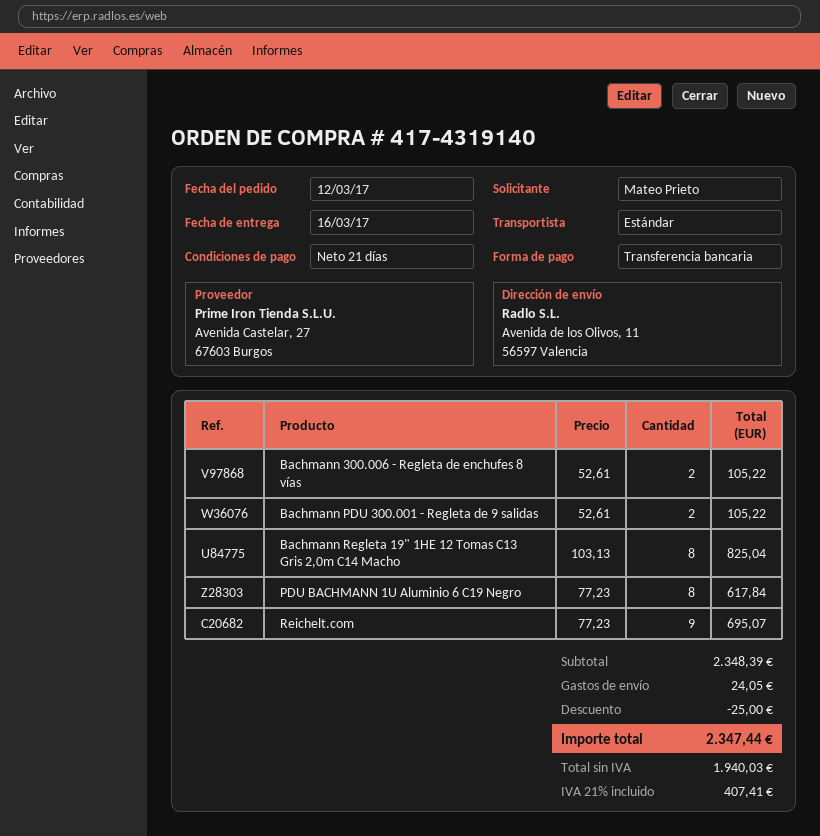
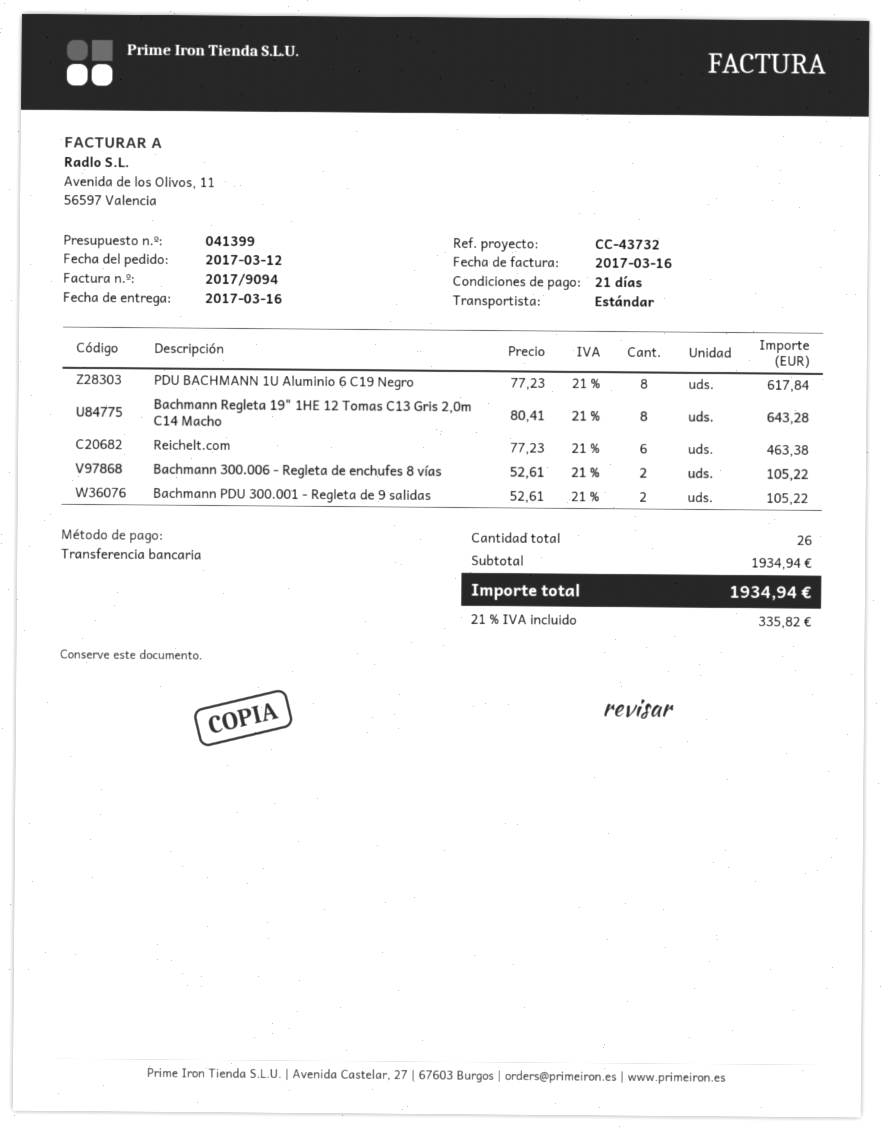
Bachmann Regleta 19" 1HE 12 Tomas C13 Gris 2,0m C14 Macho: 8 x 103.13 = 825.04 -> 8 x 80.41 = 643.28
Reichelt.com: 9 x 77.23 = 695.07 -> 6 x 77.23 = 463.38
subtotal: 2348.39 -> 1934.94
discount: 25.00 -> none
shipping: 24.05 -> none
tax: 21% = 407.41 -> 21% = 335.82
total: 2347.44 -> 1934.94

